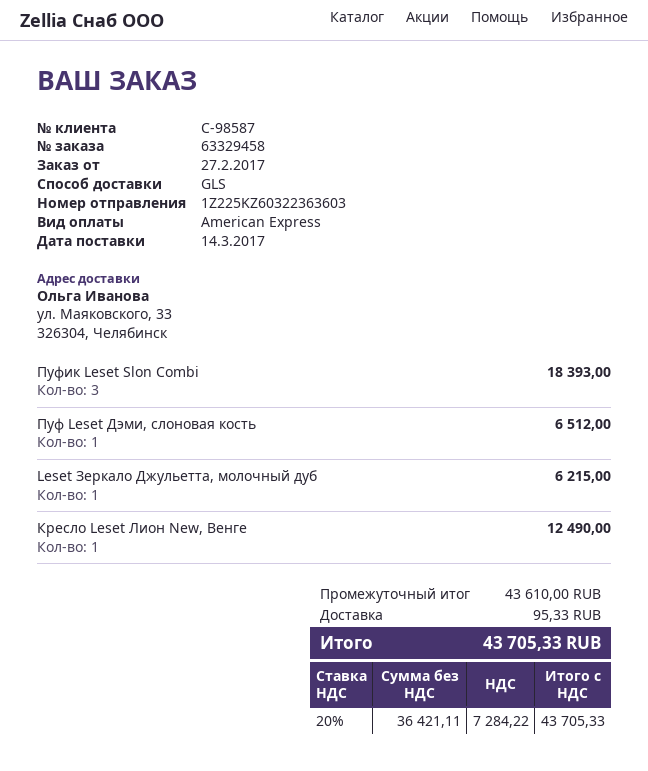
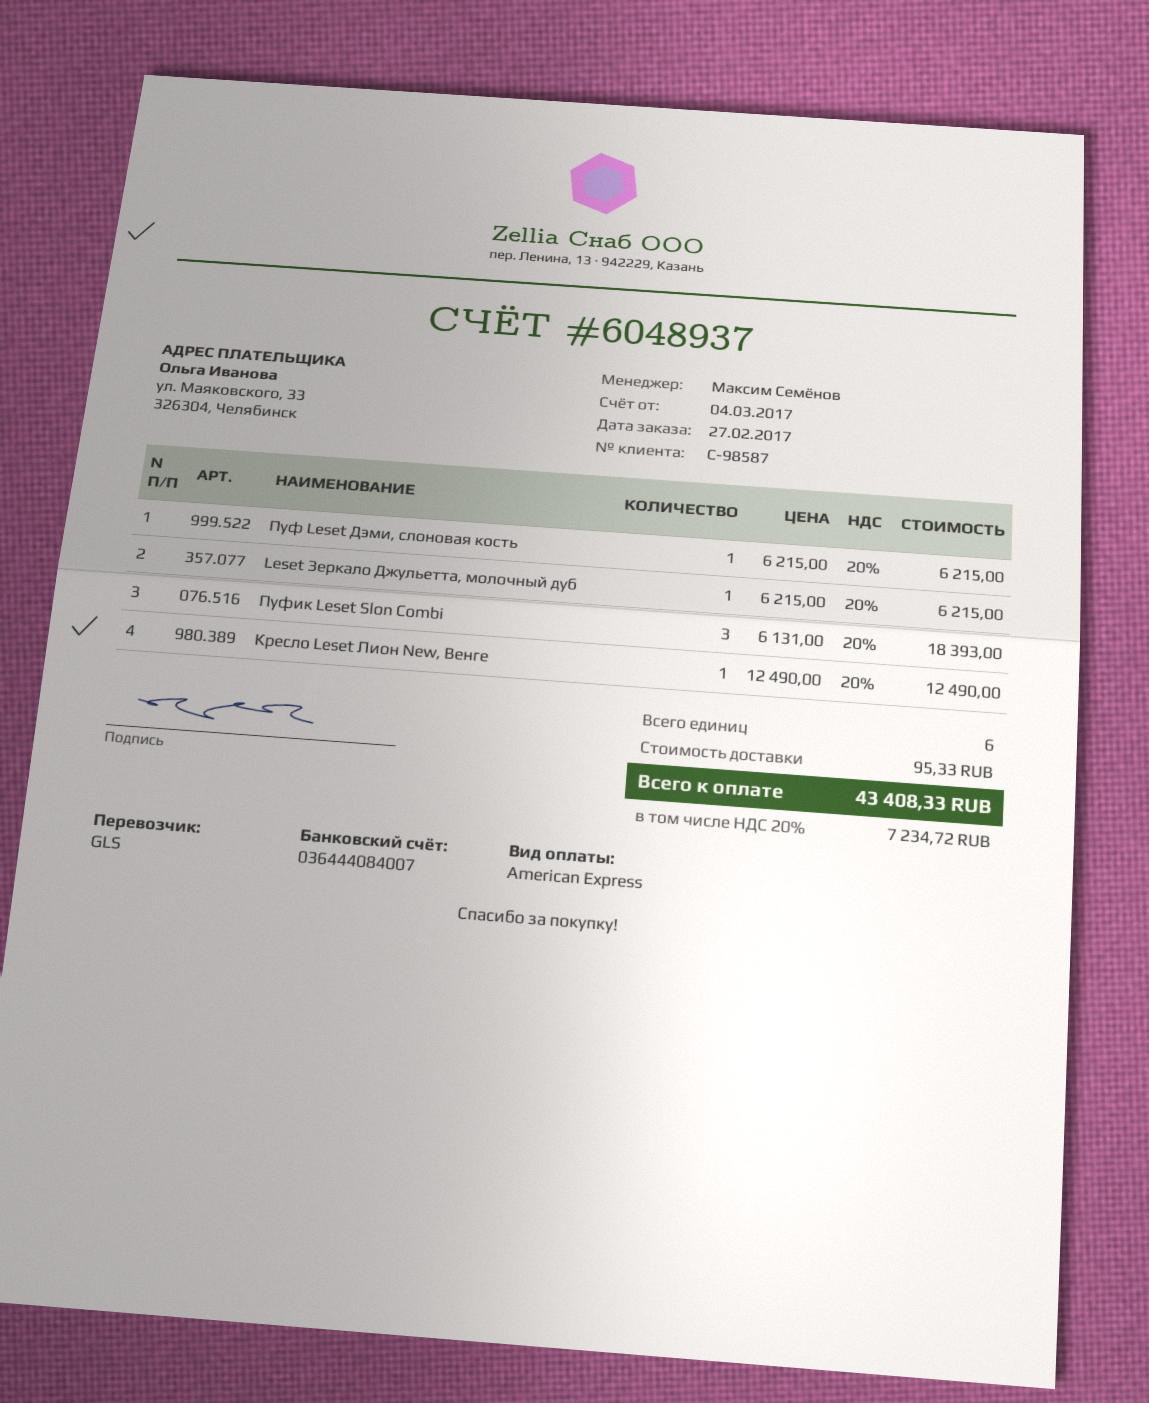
Пуф Leset Дэми, слоновая кость: 1 for 6512.00 -> 1 for 6215.00
tax: 20% = 7284.22 -> 20% = 7234.72
total: 43705.33 -> 43408.33

